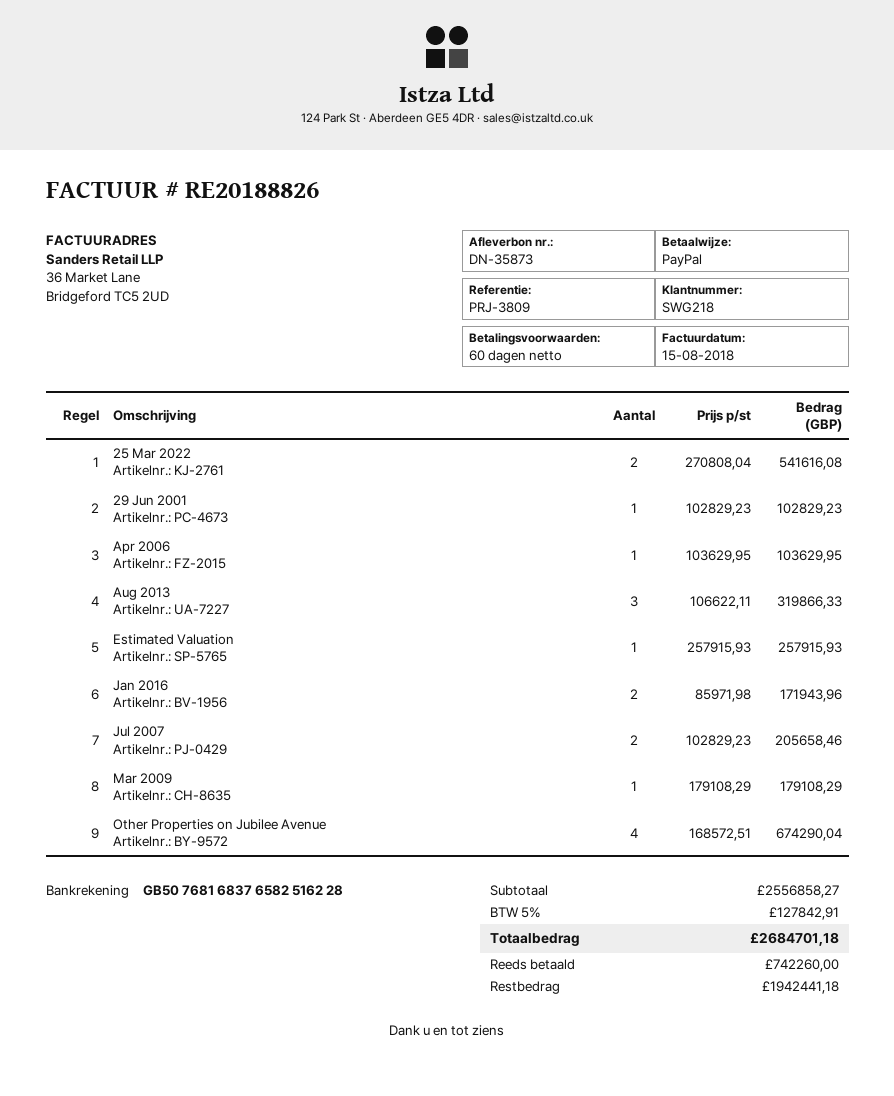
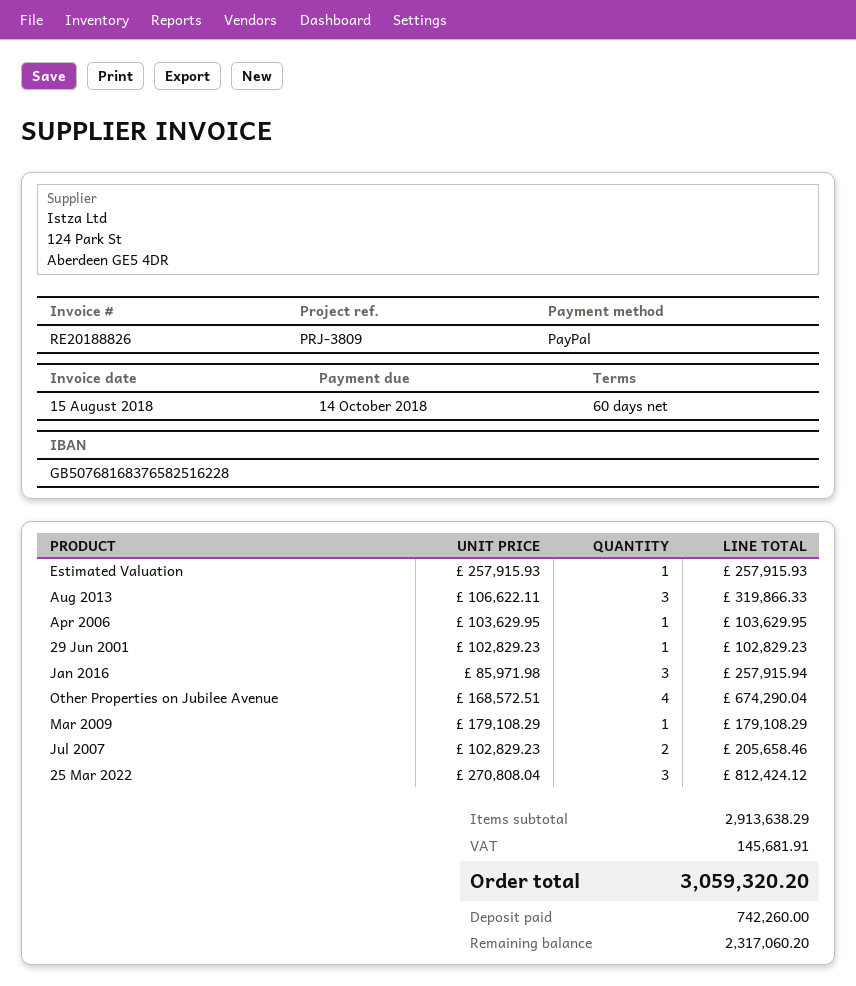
25 Mar 2022: 2 x 270808.04 = 541616.08 -> 3 x 270808.04 = 812424.12
Jan 2016: 2 x 85971.98 = 171943.96 -> 3 x 85971.98 = 257915.94
subtotal: 2556858.27 -> 2913638.29
tax: 127842.91 -> 145681.91
total: 2684701.18 -> 3059320.20
balance: 1942441.18 -> 2317060.20

